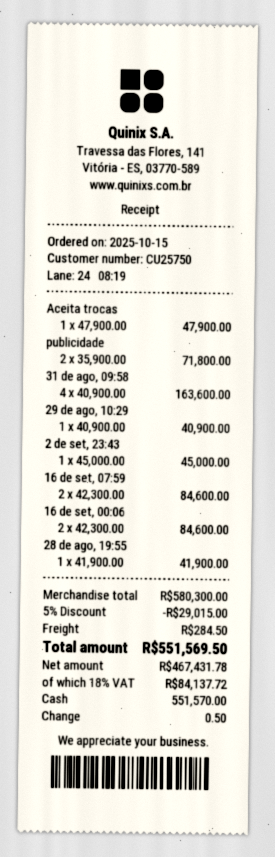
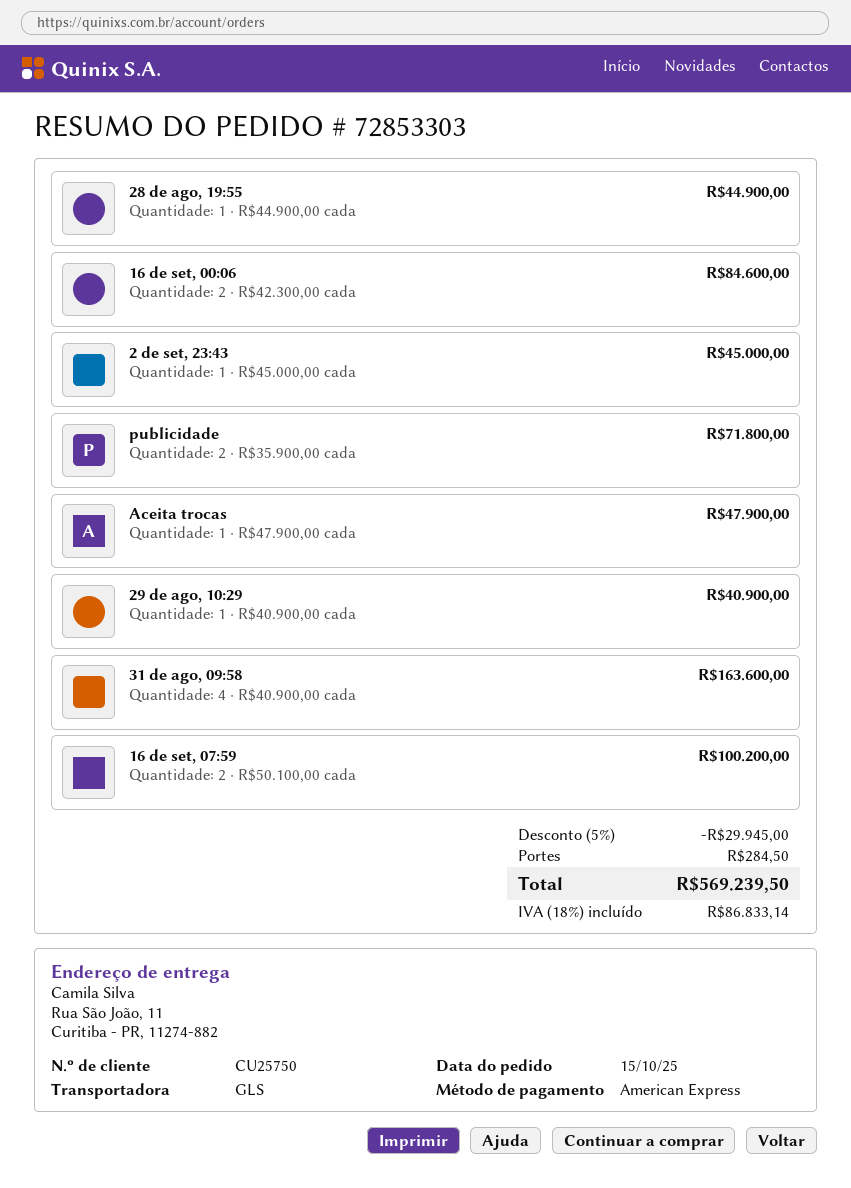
payment method: cash -> American Express
16 de set, 07:59: 2 x 42300.00 = 84600.00 -> 2 x 50100.00 = 100200.00
28 de ago, 19:55: 1 x 41900.00 = 41900.00 -> 1 x 44900.00 = 44900.00
discount: 5% = 29015.00 -> 5% = 29945.00
tax: 18% = 84137.72 -> 18% = 86833.14
total: 551569.50 -> 569239.50

